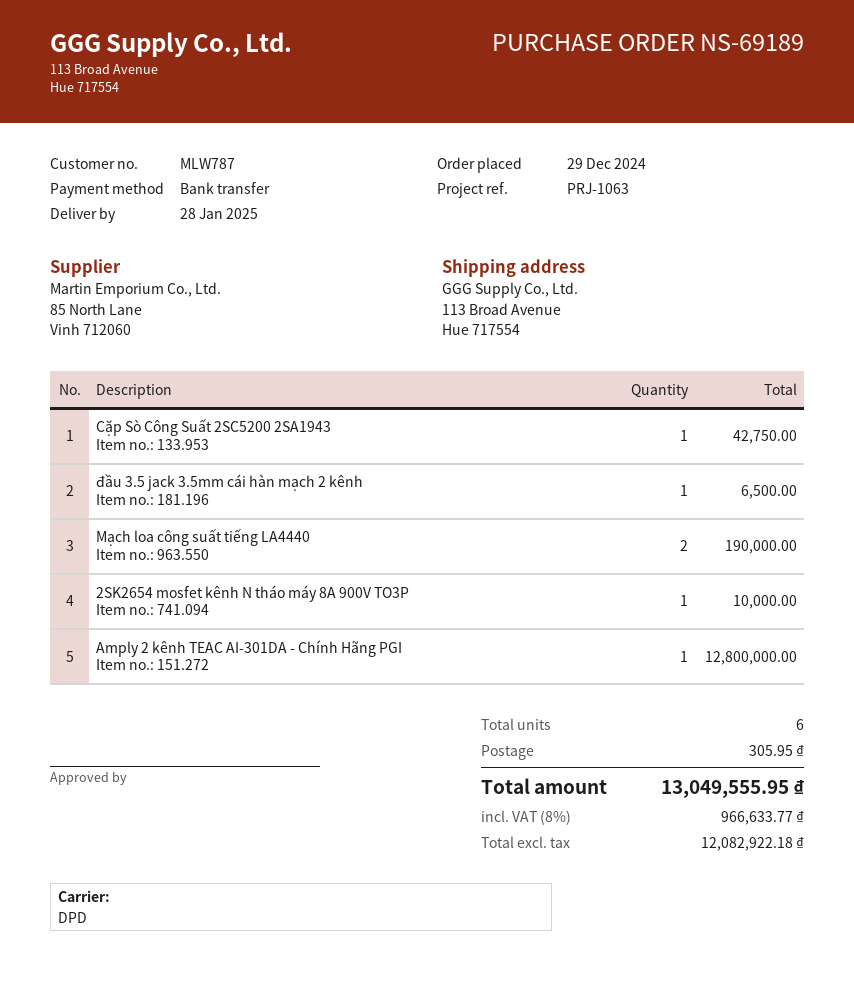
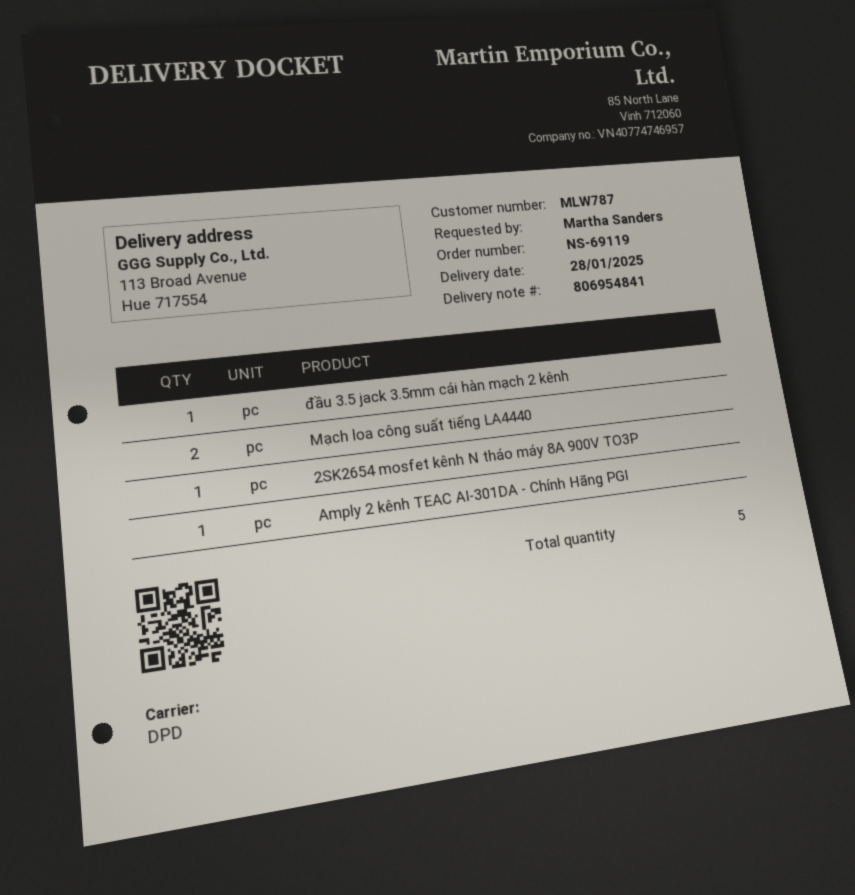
order number: NS-69189 -> NS-69119
Cặp Sò Công Suất 2SC5200 2SA1943: 1 -> none
total quantity: 6 -> 5

